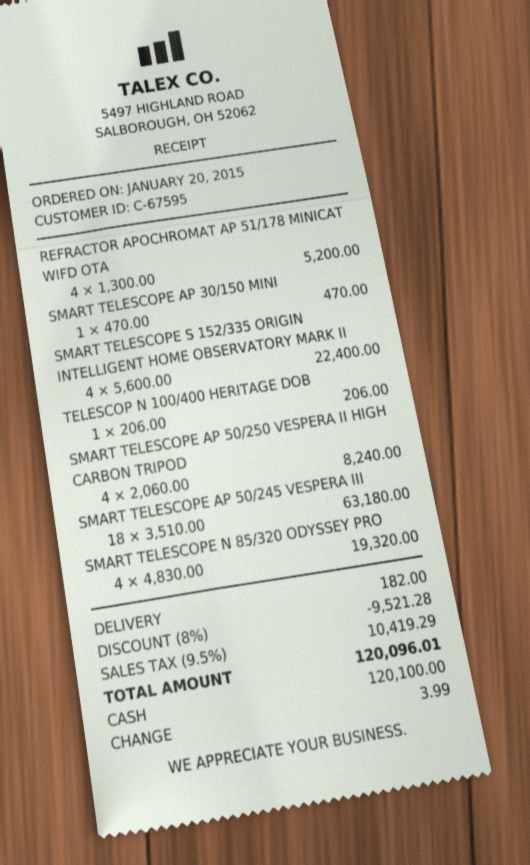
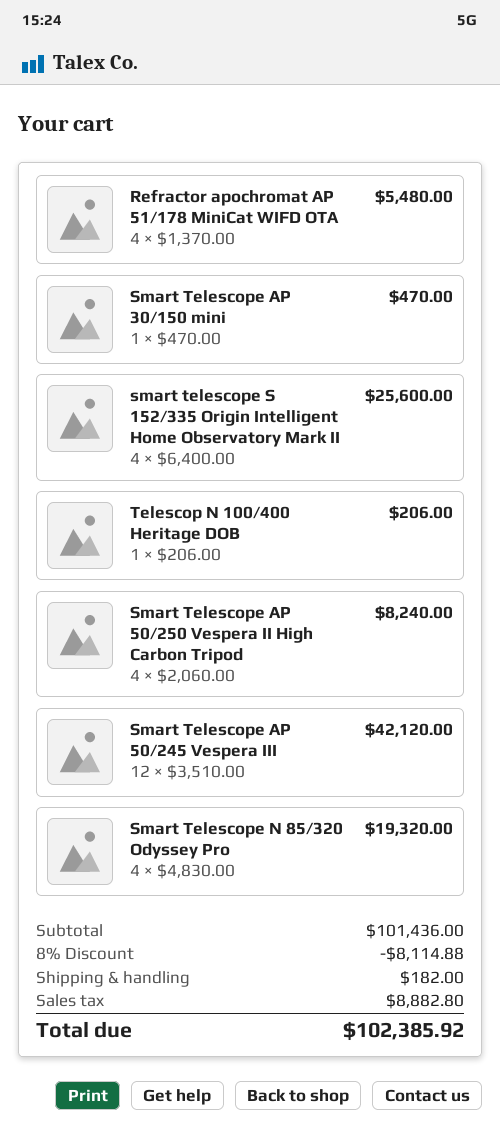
REFRACTOR APOCHROMAT AP 51/178 MINICAT WIFD OTA: 4 x 1300.00 = 5200.00 -> 4 x 1370.00 = 5480.00
SMART TELESCOPE S 152/335 ORIGIN INTELLIGENT HOME OBSERVATORY MARK II: 4 x 5600.00 = 22400.00 -> 4 x 6400.00 = 25600.00
SMART TELESCOPE AP 50/245 VESPERA III: 18 x 3510.00 = 63180.00 -> 12 x 3510.00 = 42120.00
discount: 8% = 9521.28 -> 8% = 8114.88
tax: 10419.29 -> 8882.80
total: 120096.01 -> 102385.92

